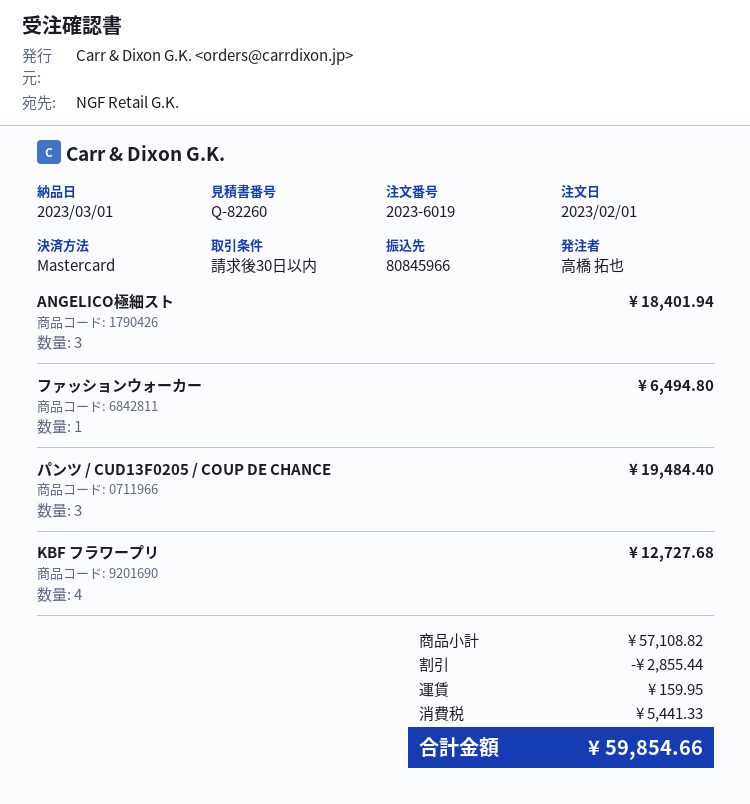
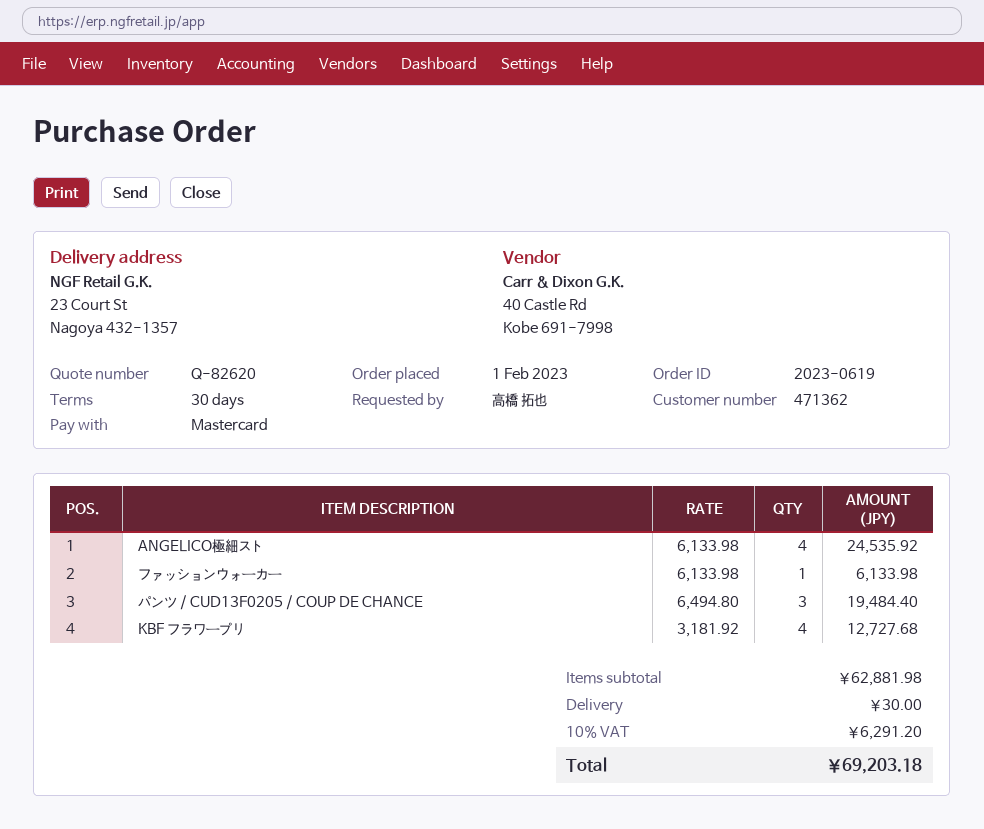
quote number: Q-82260 -> Q-82620
order number: 2023-6019 -> 2023-0619
ANGELICO極細スト: 3 for 18401.94 -> 4 for 24535.92
ファッションウォーカー: 1 for 6494.80 -> 1 for 6133.98
subtotal: 57108.82 -> 62881.98
discount: 2855.44 -> none
shipping: 159.95 -> 30.00
tax: 5441.33 -> 6291.20
total: 59854.66 -> 69203.18

